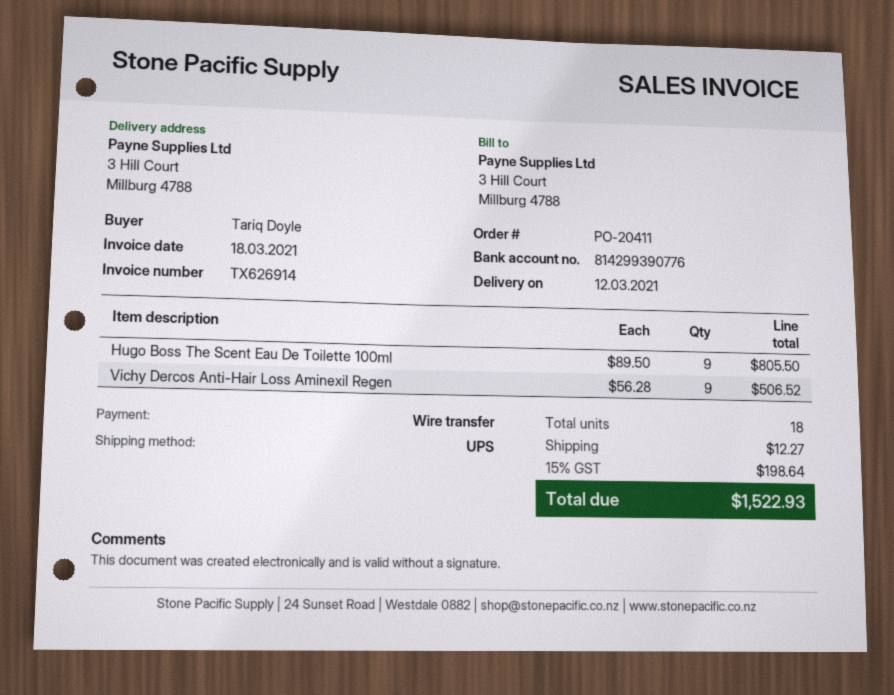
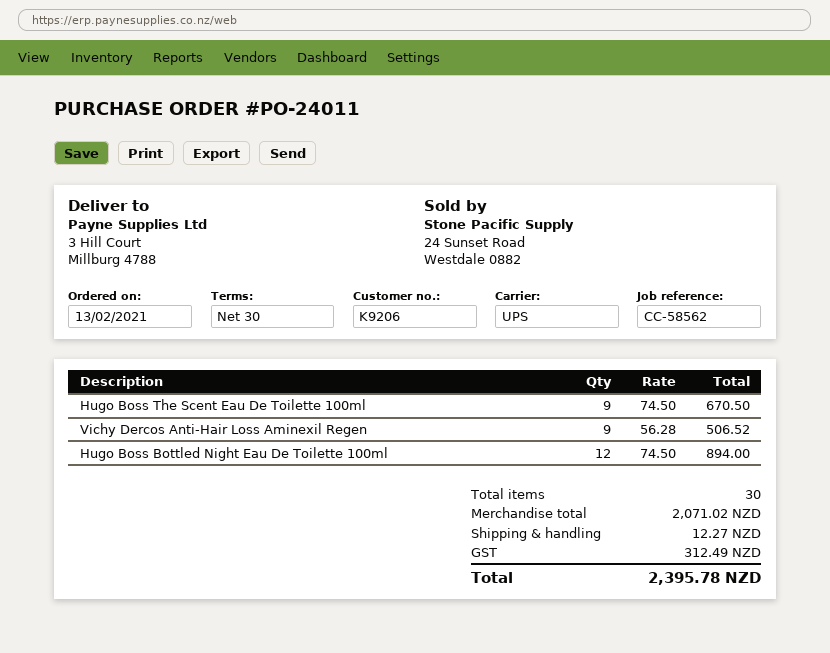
order number: PO-20411 -> PO-24011
Hugo Boss The Scent Eau De Toilette 100ml: 9 x 89.50 = 805.50 -> 9 x 74.50 = 670.50
Hugo Boss Bottled Night Eau De Toilette 100ml: none -> 12 x 74.50 = 894.00
total quantity: 18 -> 30
tax: 198.64 -> 312.49
total: 1522.93 -> 2395.78

